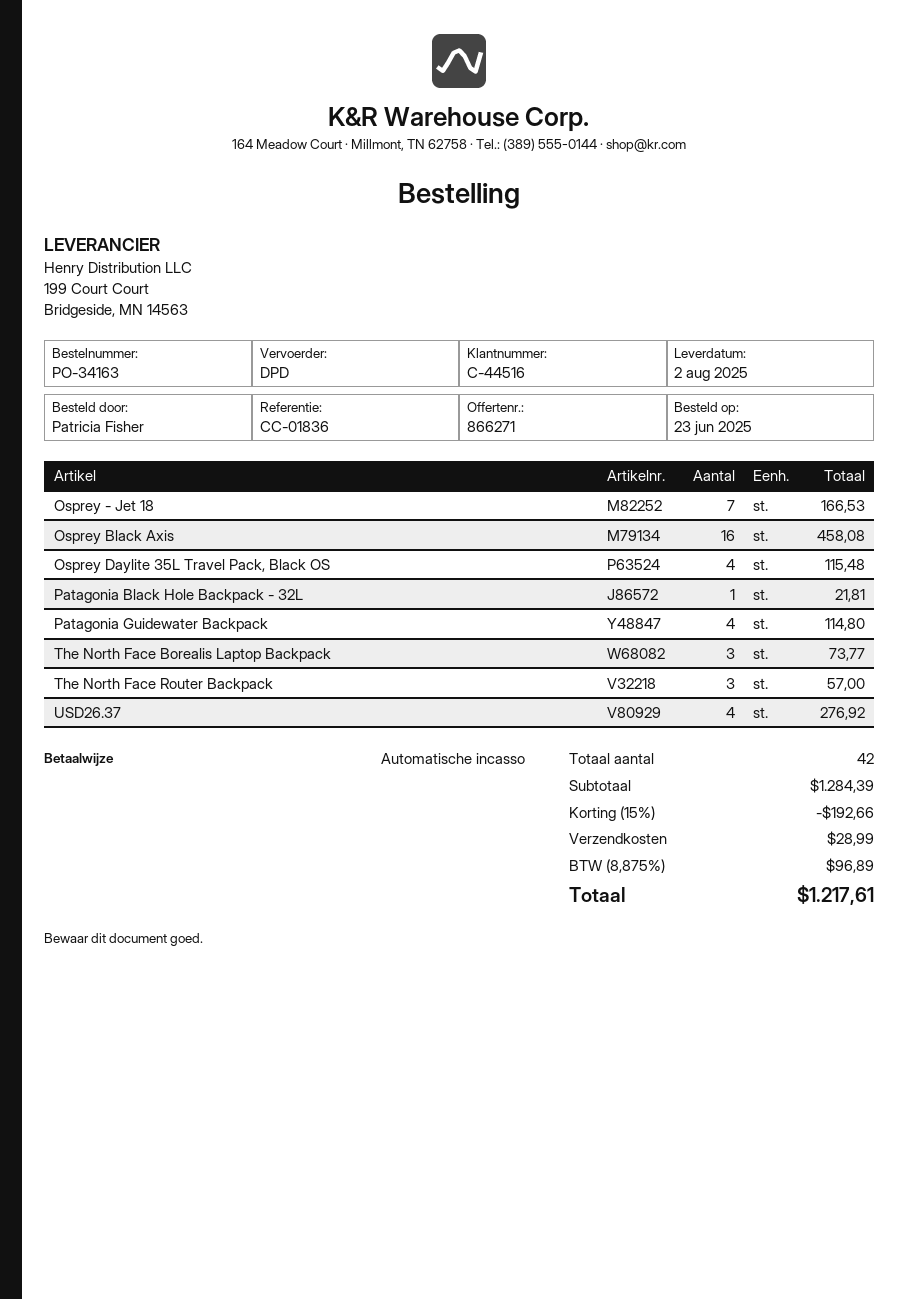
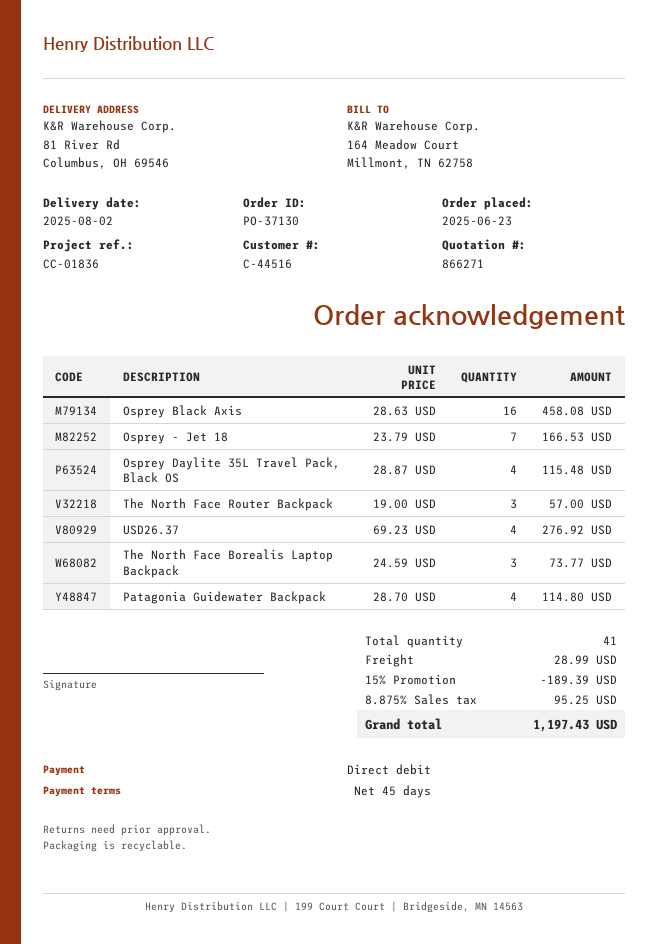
order number: PO-34163 -> PO-37130
Patagonia Black Hole Backpack - 32L: 1 for 21.81 -> none
total quantity: 42 -> 41
discount: 15% = 192.66 -> 15% = 189.39
tax: 8.875% = 96.89 -> 8.875% = 95.25
total: 1217.61 -> 1197.43

